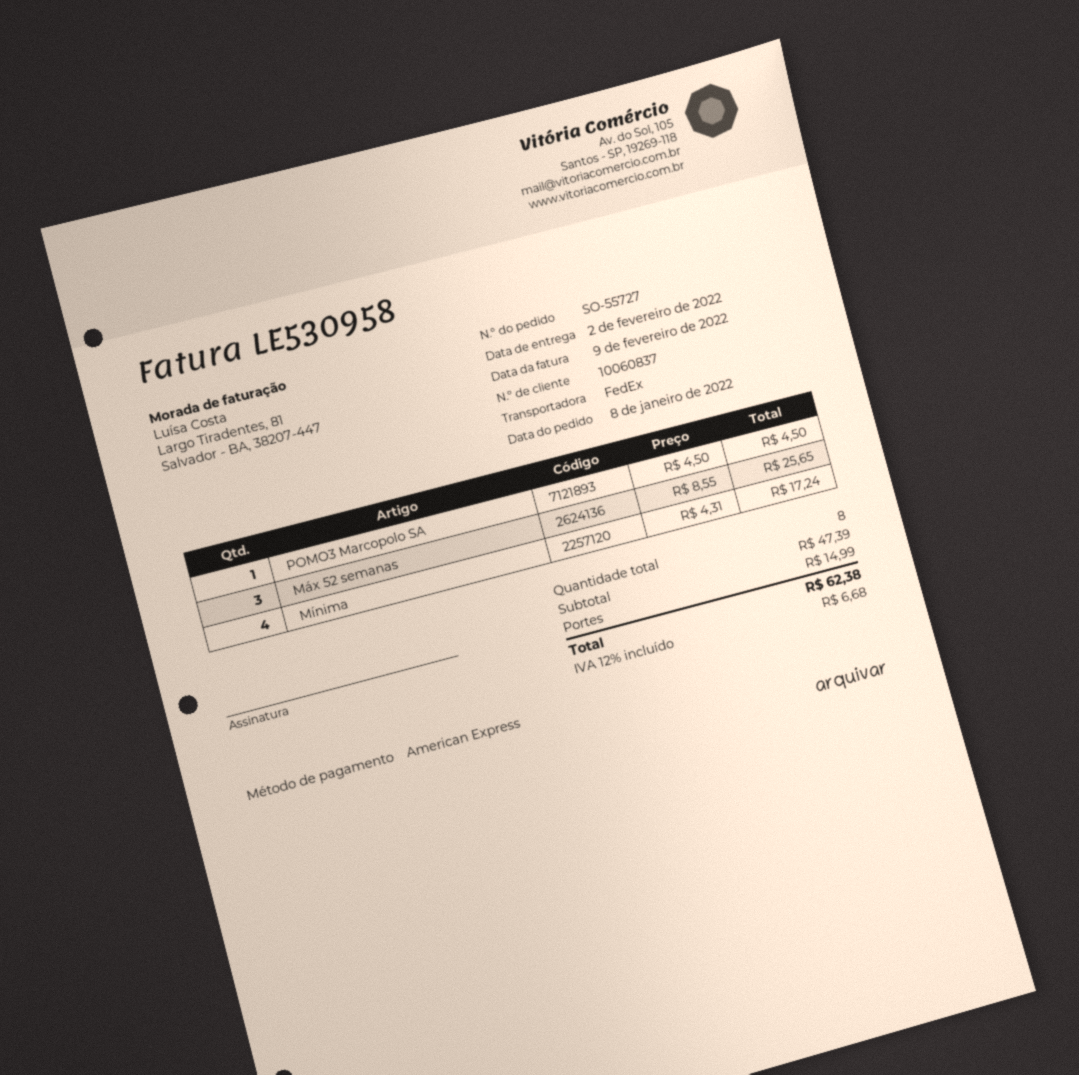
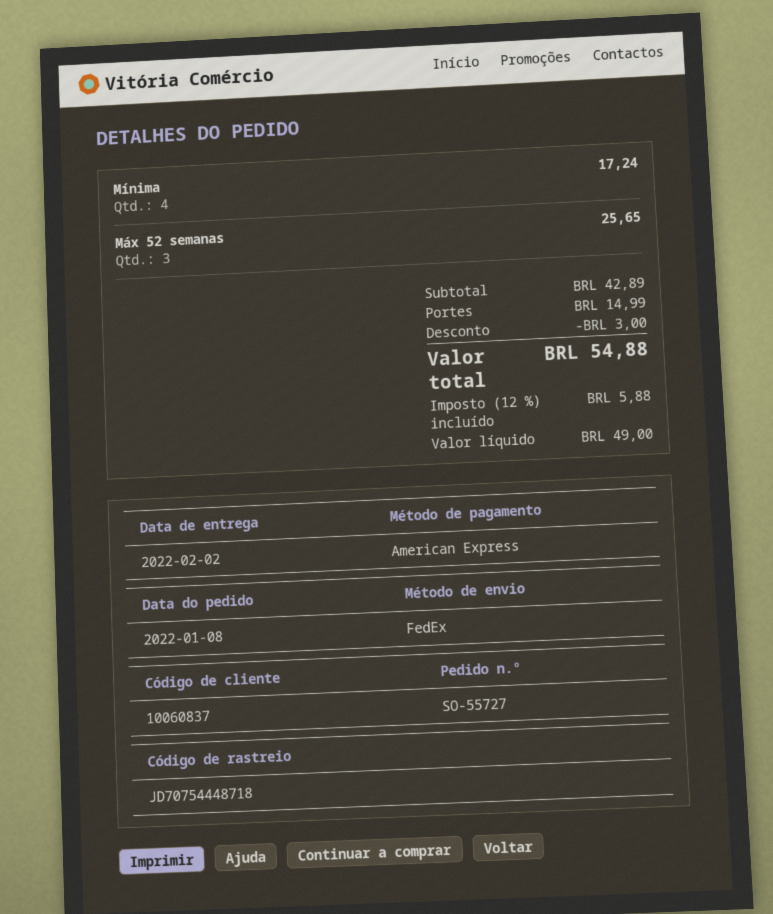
POMO3 Marcopolo SA: 1 for 4.50 -> none
subtotal: 47.39 -> 42.89
discount: none -> 3.00
tax: 12% = 6.68 -> 12% = 5.88
total: 62.38 -> 54.88

